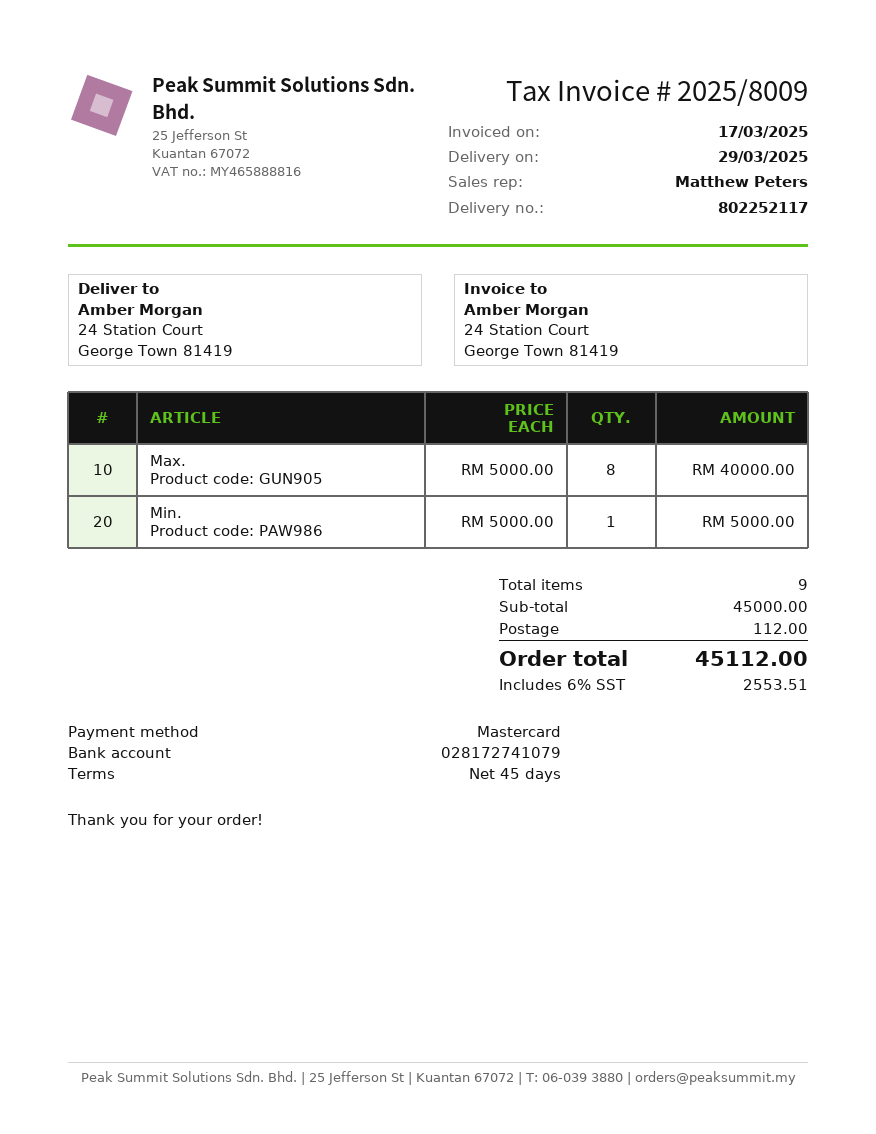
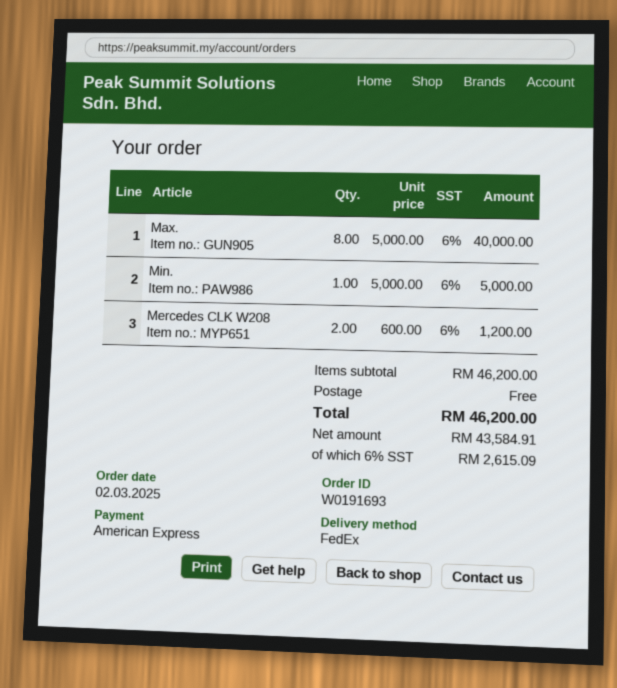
payment method: Mastercard -> American Express
Mercedes CLK W208: none -> 2 x 600.00 = 1200.00
subtotal: 45000.00 -> 46200.00
shipping: 112.00 -> 0.00
tax: 6% = 2553.51 -> 6% = 2615.09
total: 45112.00 -> 46200.00

